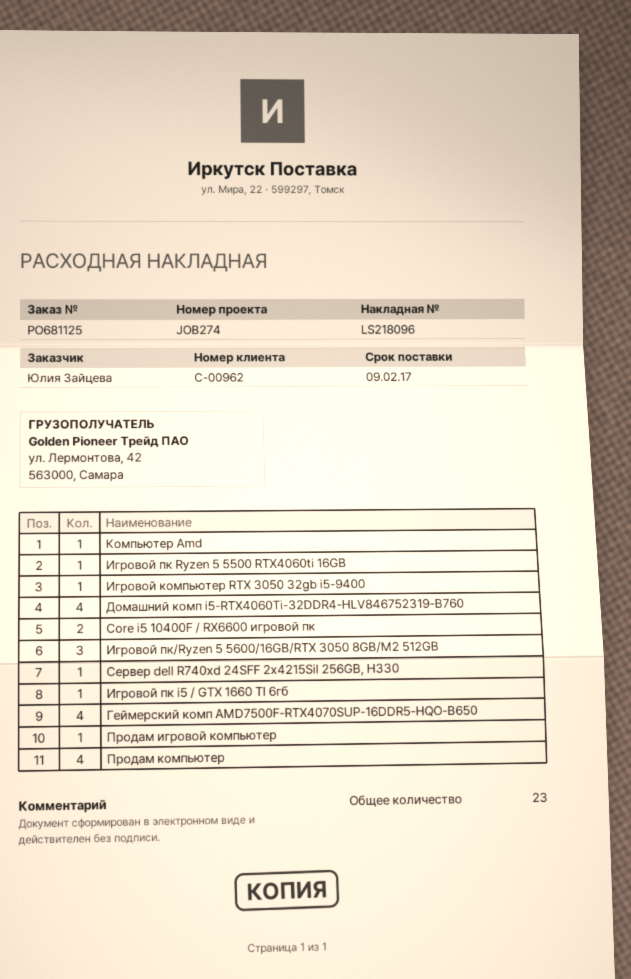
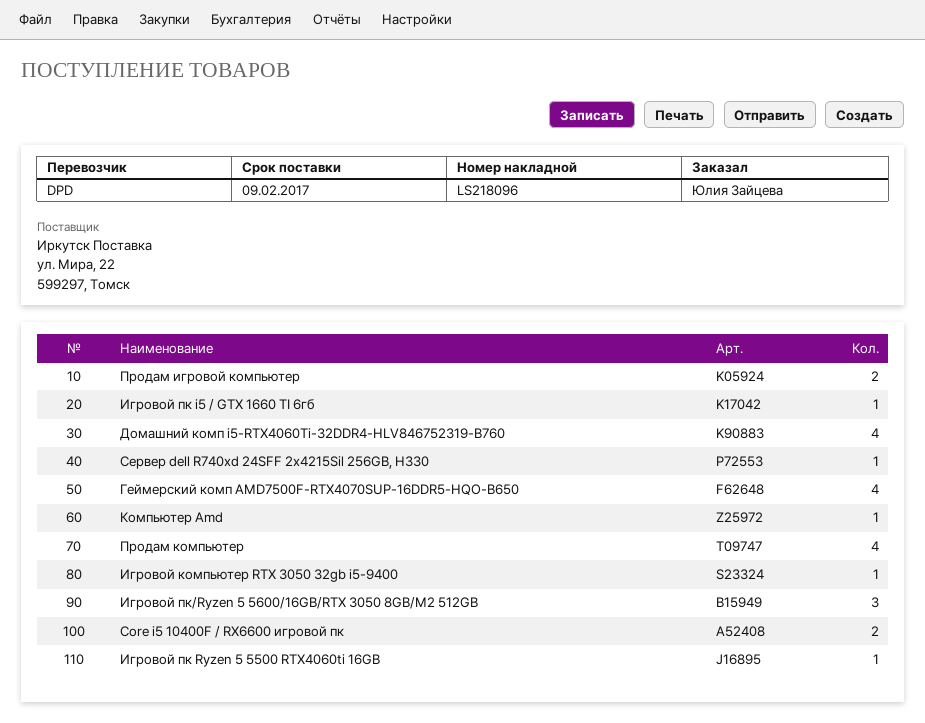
Продам игровой компьютер: 1 -> 2

